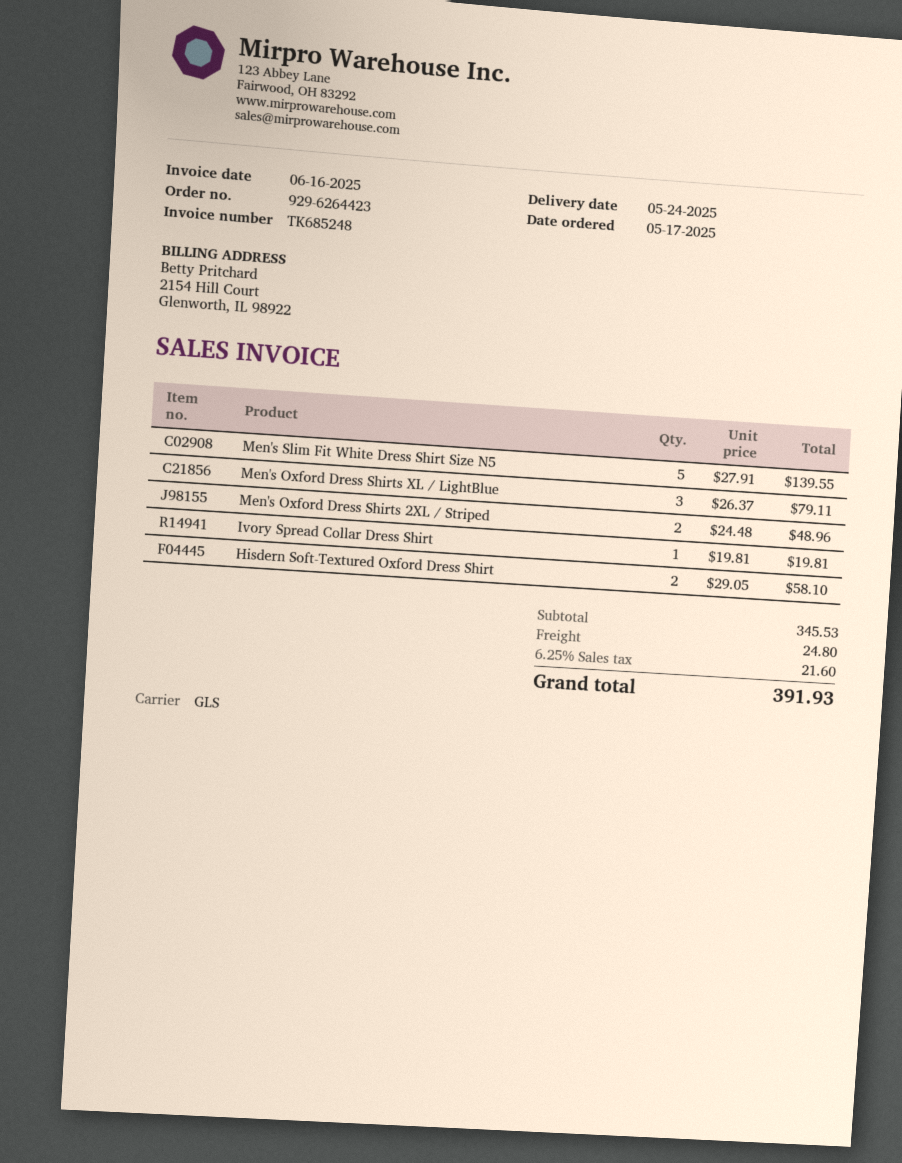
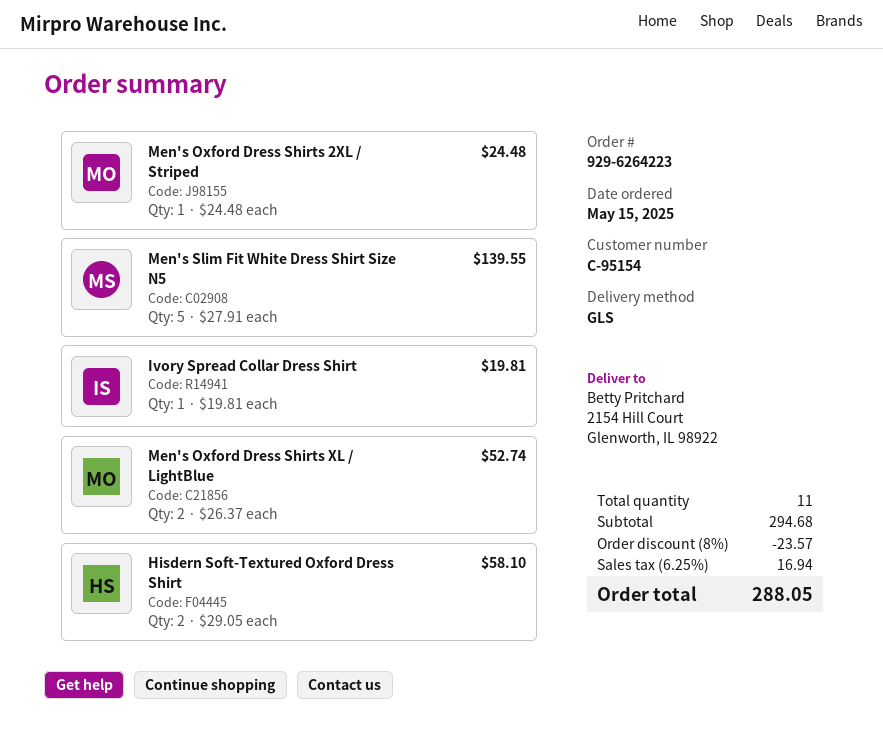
order number: 929-6264423 -> 929-6264223
order date: 2025-05-17 -> 2025-05-15
Men's Oxford Dress Shirts XL / LightBlue: 3 x 26.37 = 79.11 -> 2 x 26.37 = 52.74
Men's Oxford Dress Shirts 2XL / Striped: 2 x 24.48 = 48.96 -> 1 x 24.48 = 24.48
subtotal: 345.53 -> 294.68
discount: none -> 8% = 23.57
shipping: 24.80 -> none
tax: 6.25% = 21.60 -> 6.25% = 16.94
total: 391.93 -> 288.05

